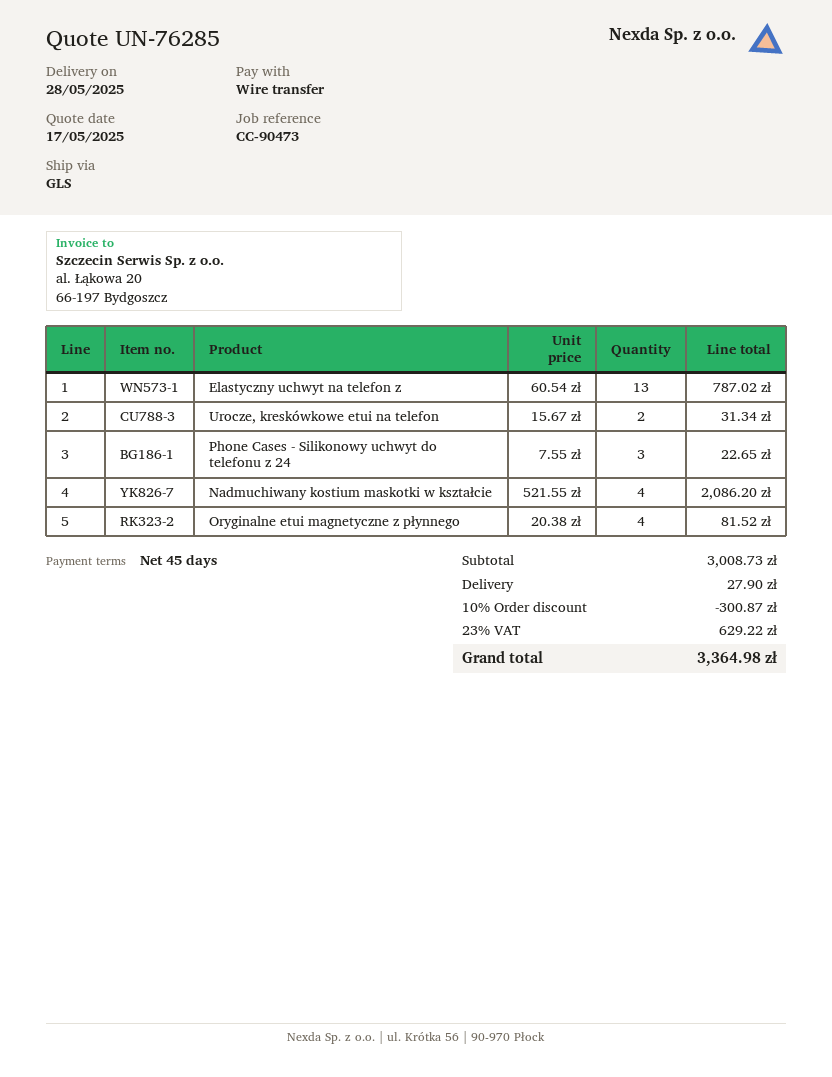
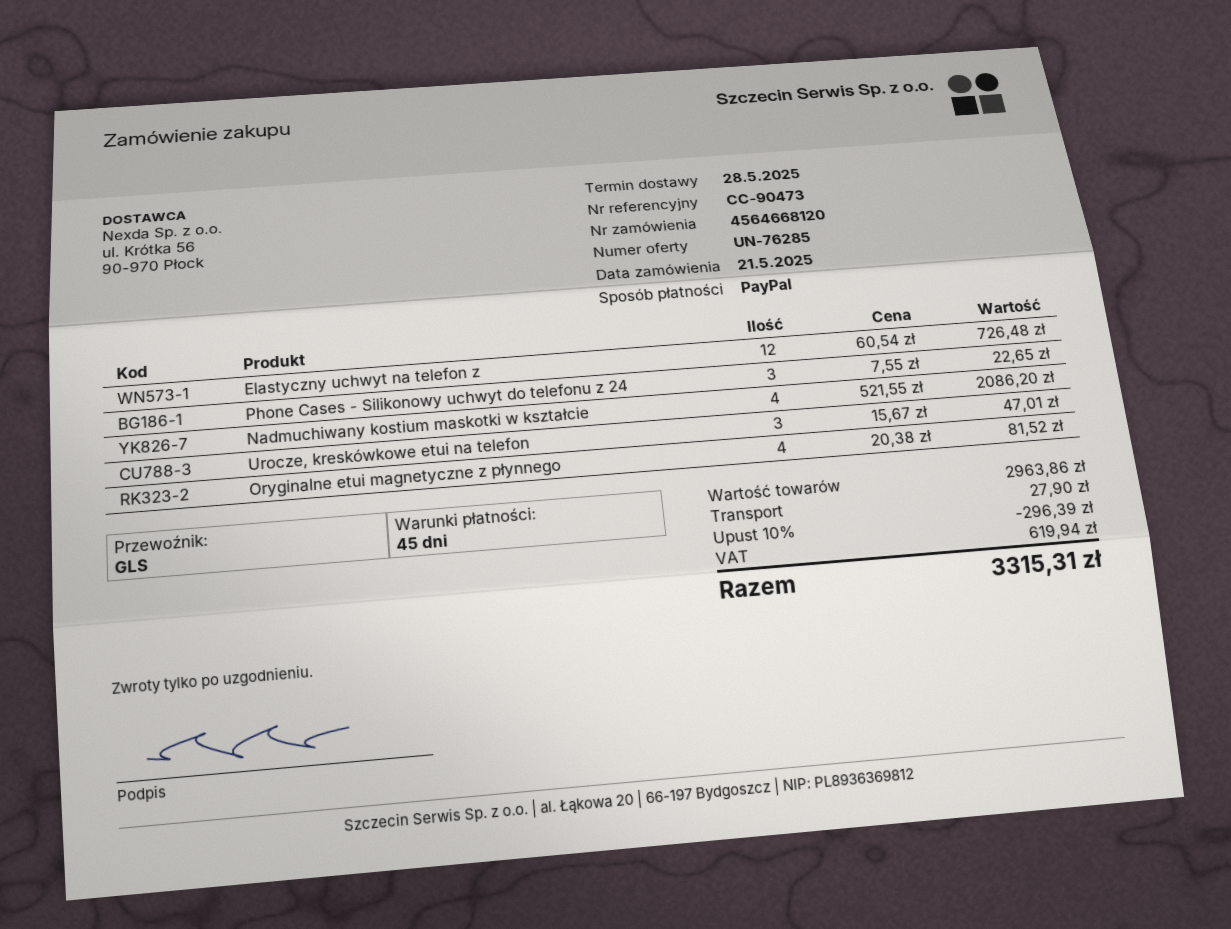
payment method: bank transfer -> PayPal
Elastyczny uchwyt na telefon z: 13 x 60.54 = 787.02 -> 12 x 60.54 = 726.48
Urocze, kreskówkowe etui na telefon: 2 x 15.67 = 31.34 -> 3 x 15.67 = 47.01
subtotal: 3008.73 -> 2963.86
discount: 10% = 300.87 -> 10% = 296.39
tax: 629.22 -> 619.94
total: 3364.98 -> 3315.31

